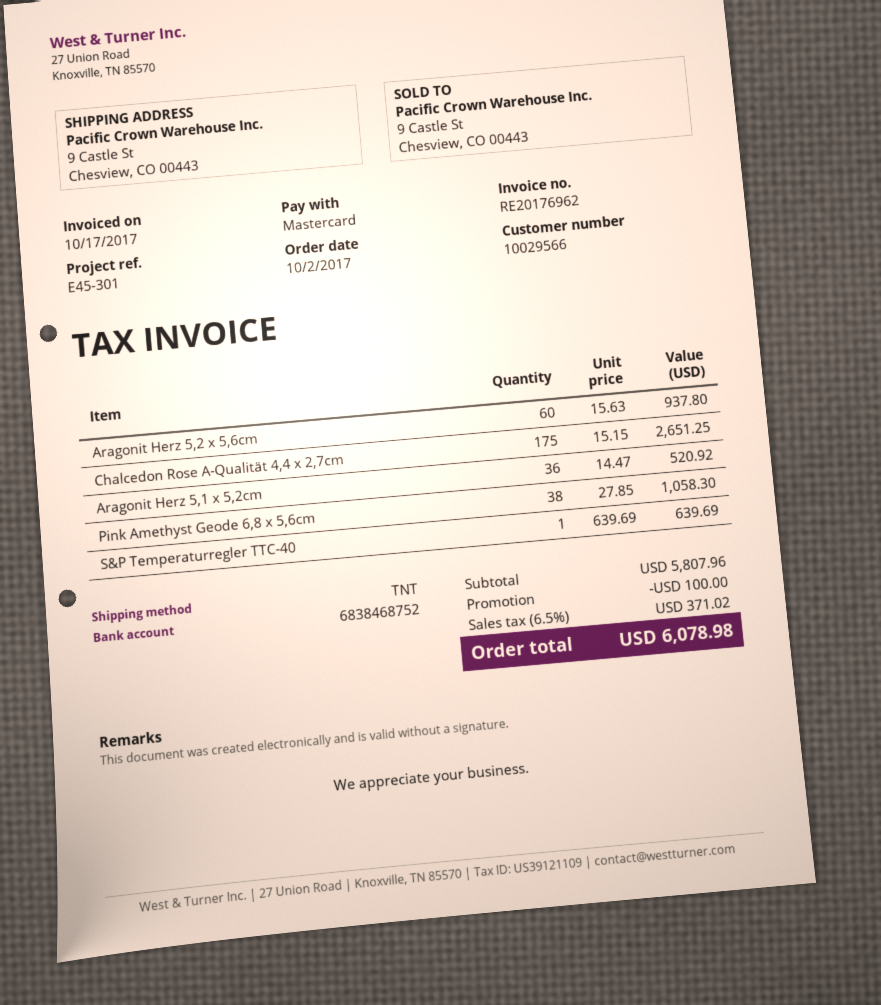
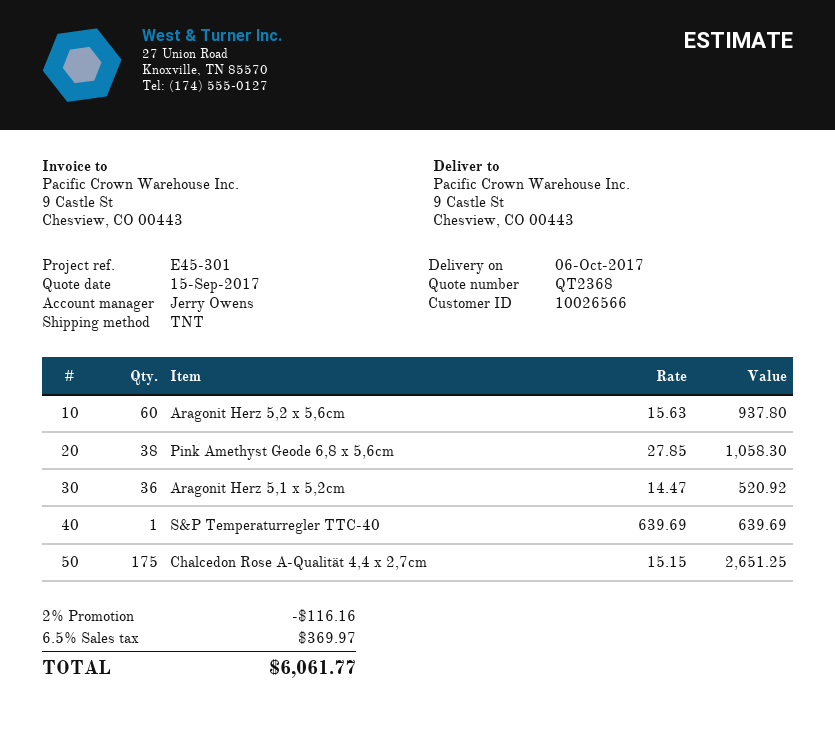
customer number: 10029566 -> 10026566
discount: 100.00 -> 116.16
tax: 6.5% = 371.02 -> 6.5% = 369.97
total: 6078.98 -> 6061.77

